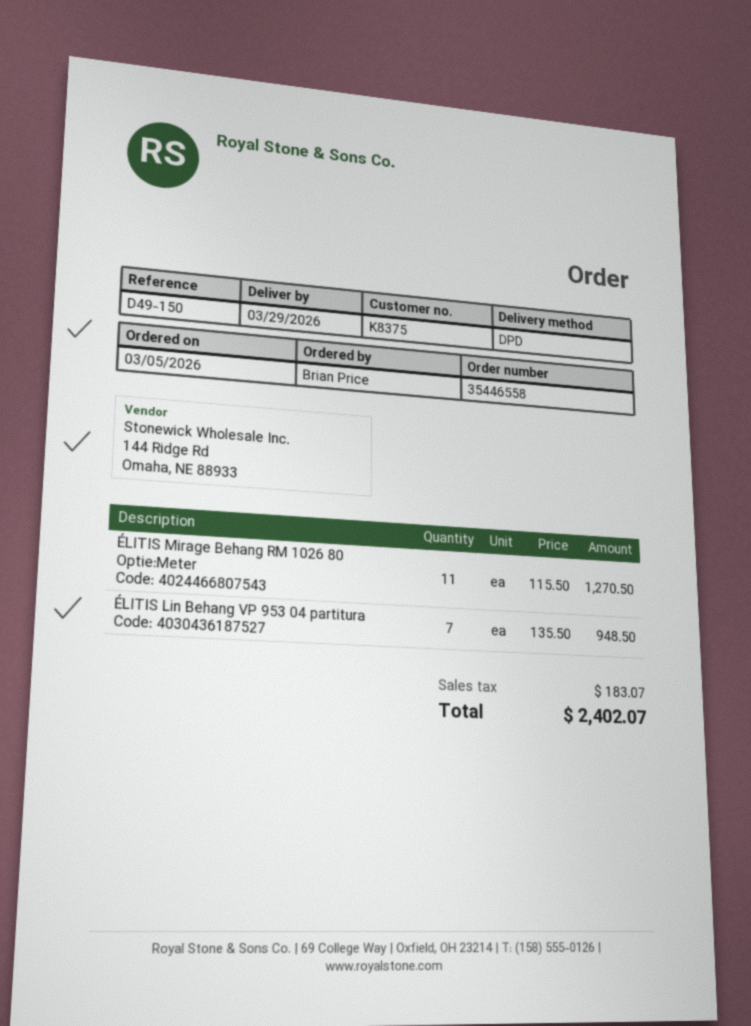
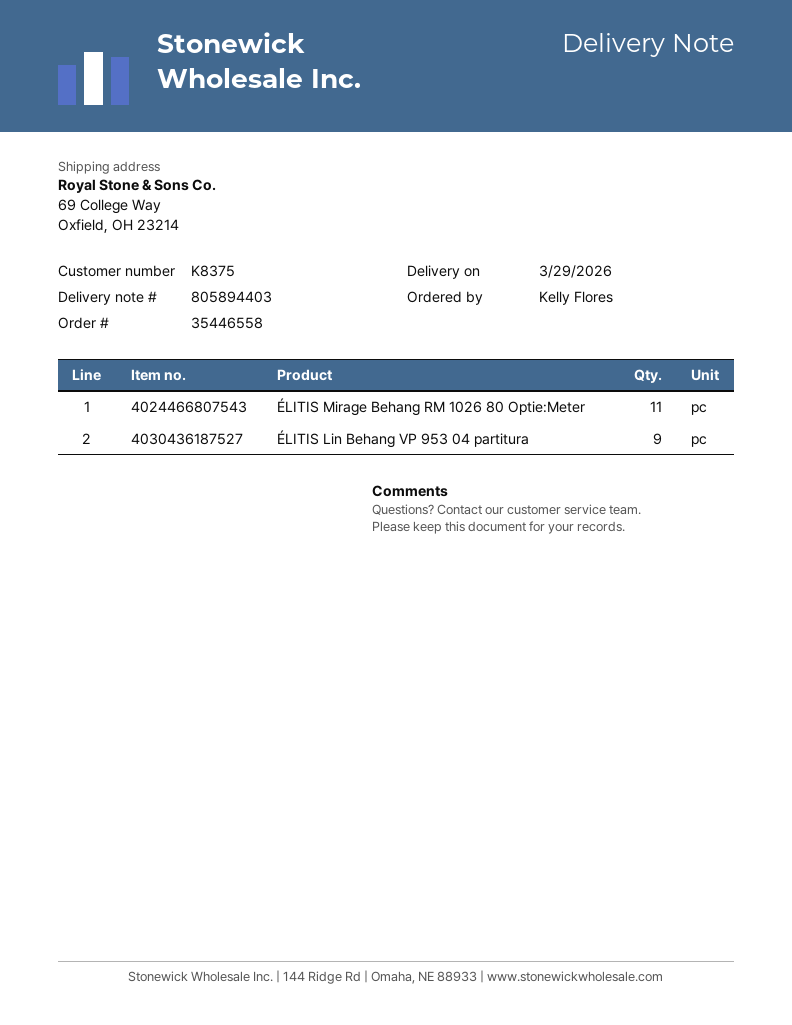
ordered by: Brian Price -> Kelly Flores
ÉLITIS Lin Behang VP 953 04 partitura: 7 -> 9

